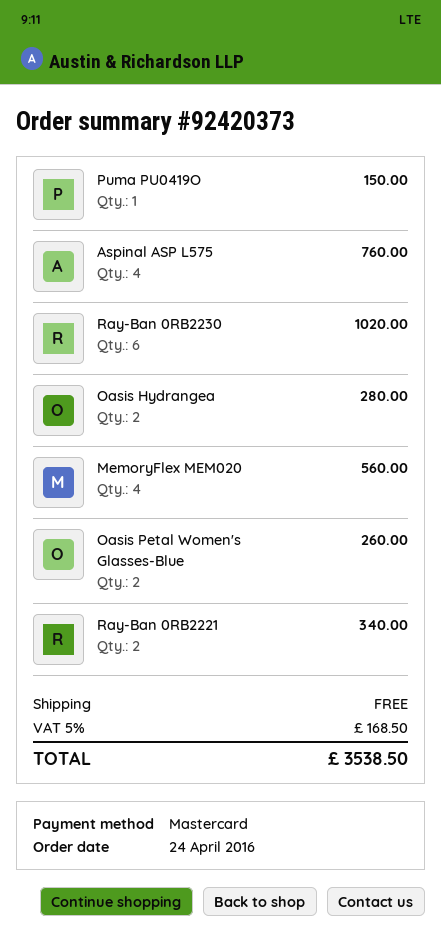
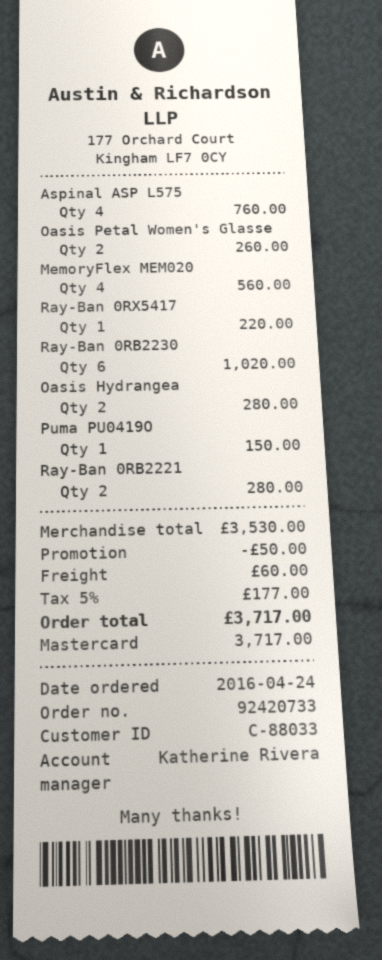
order number: 92420373 -> 92420733
Ray-Ban 0RB2221: 2 for 340.00 -> 2 for 280.00
Ray-Ban 0RX5417: none -> 1 for 220.00
discount: none -> 50.00
shipping: 0.00 -> 60.00
tax: 5% = 168.50 -> 5% = 177.00
total: 3538.50 -> 3717.00

